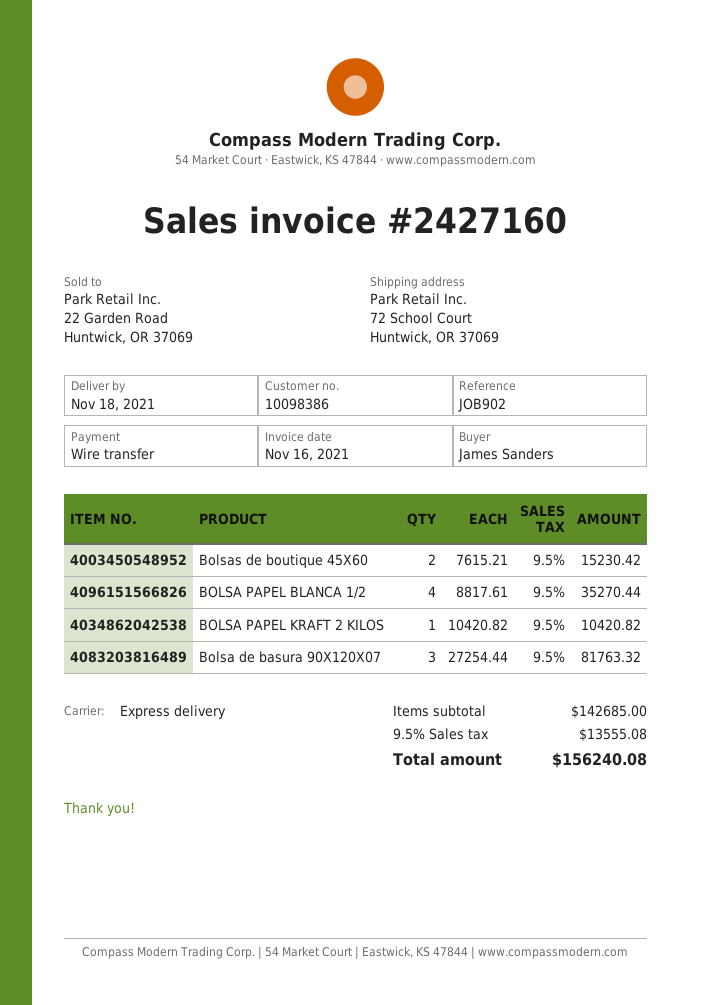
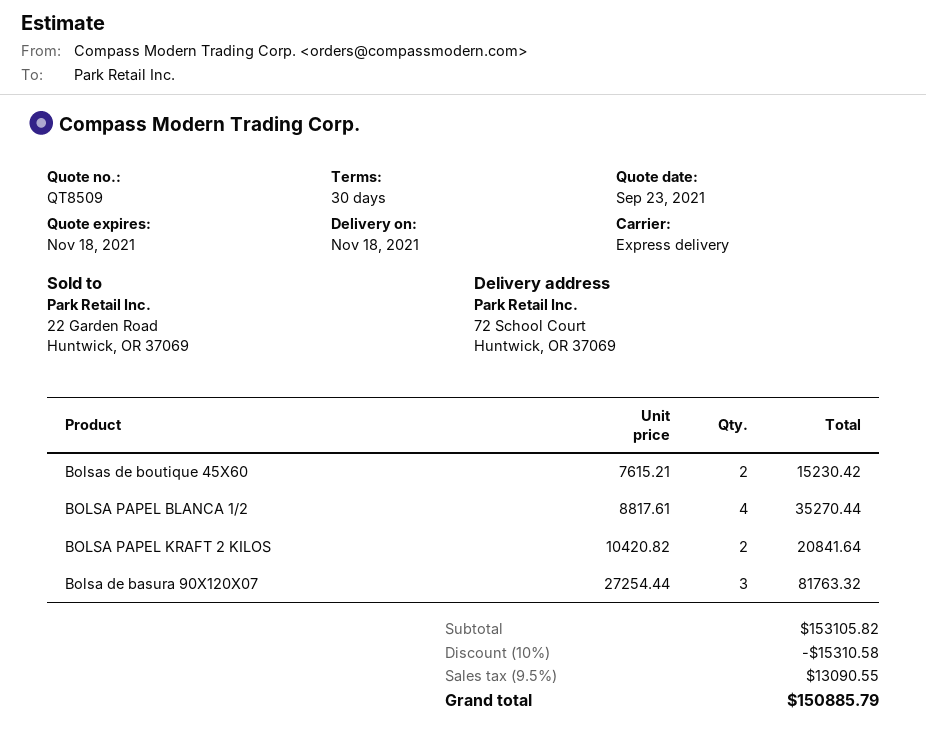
BOLSA PAPEL KRAFT 2 KILOS: 1 x 10420.82 = 10420.82 -> 2 x 10420.82 = 20841.64
subtotal: 142685.00 -> 153105.82
discount: none -> 10% = 15310.58
tax: 9.5% = 13555.08 -> 9.5% = 13090.55
total: 156240.08 -> 150885.79

